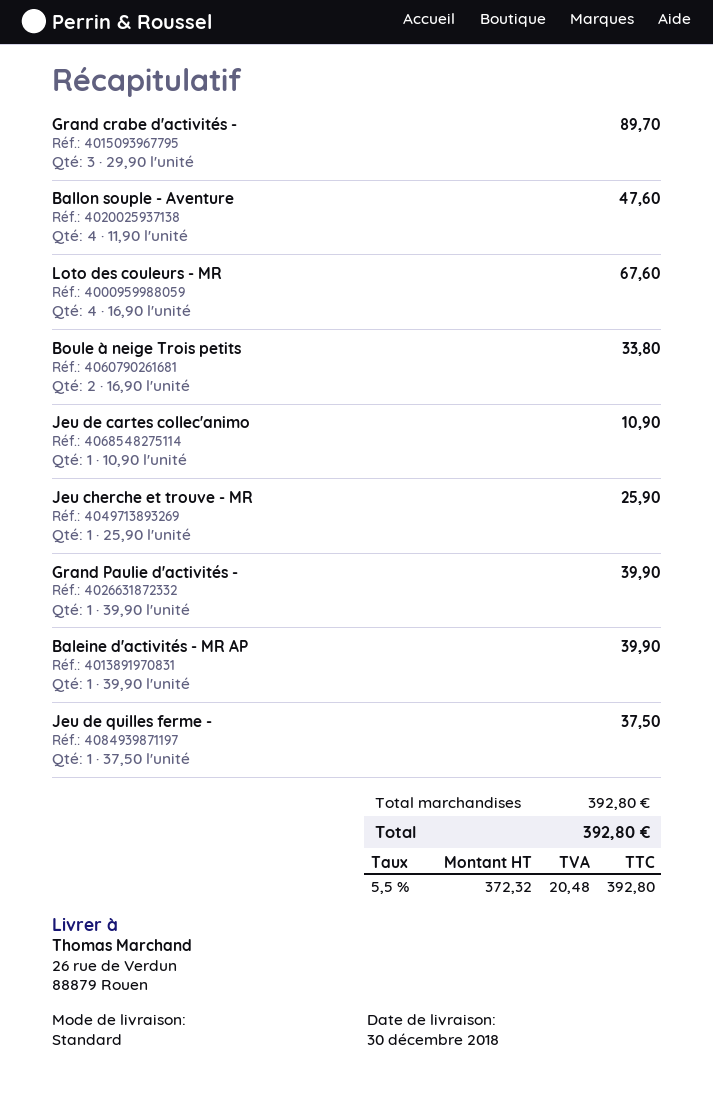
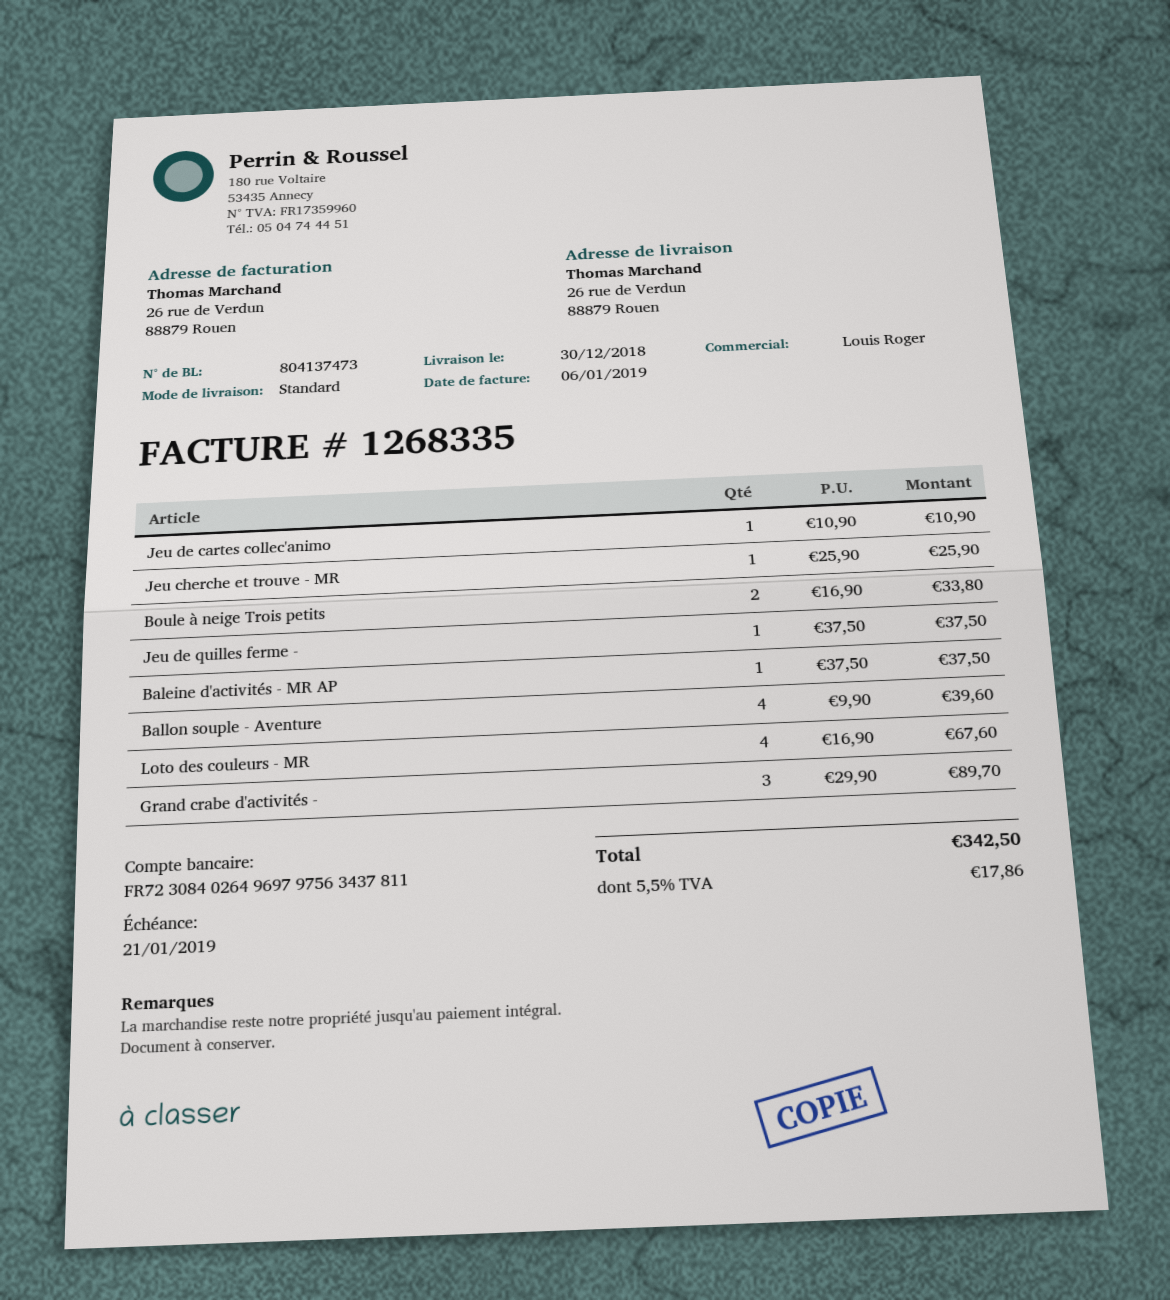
Ballon souple - Aventure: 4 x 11.90 = 47.60 -> 4 x 9.90 = 39.60
Grand Paulie d'activités -: 1 x 39.90 = 39.90 -> none
Baleine d'activités - MR AP: 1 x 39.90 = 39.90 -> 1 x 37.50 = 37.50
tax: 5.5% = 20.48 -> 5.5% = 17.86
total: 392.80 -> 342.50

